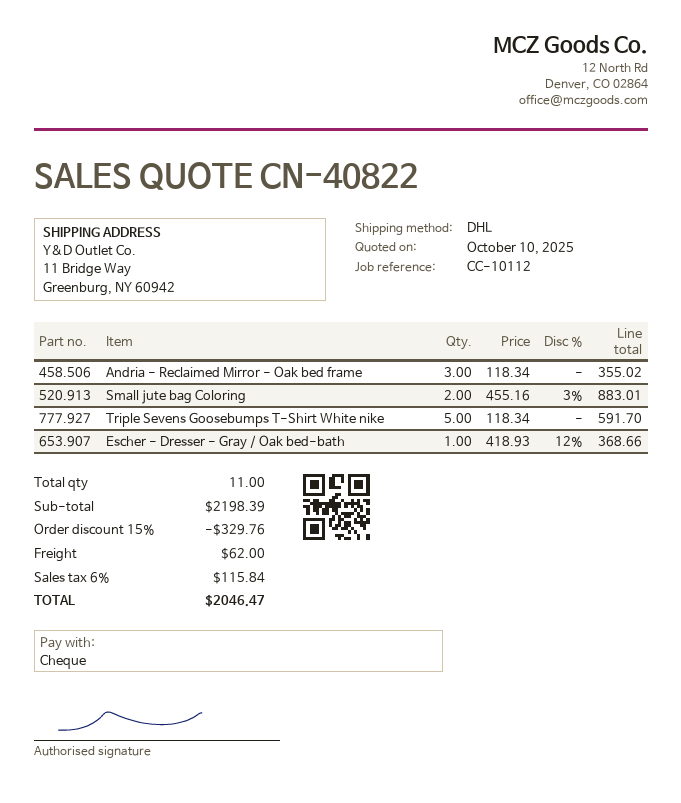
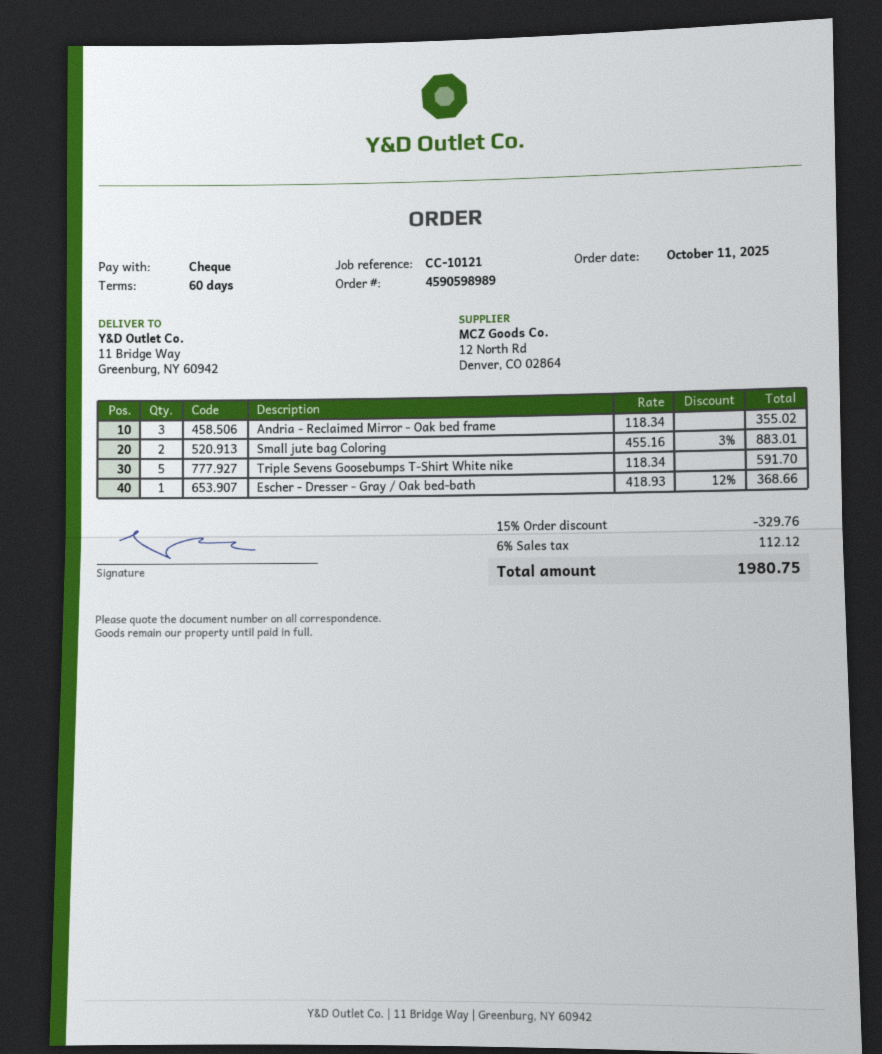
reference: CC-10112 -> CC-10121
shipping: 62.00 -> none
tax: 6% = 115.84 -> 6% = 112.12
total: 2046.47 -> 1980.75

